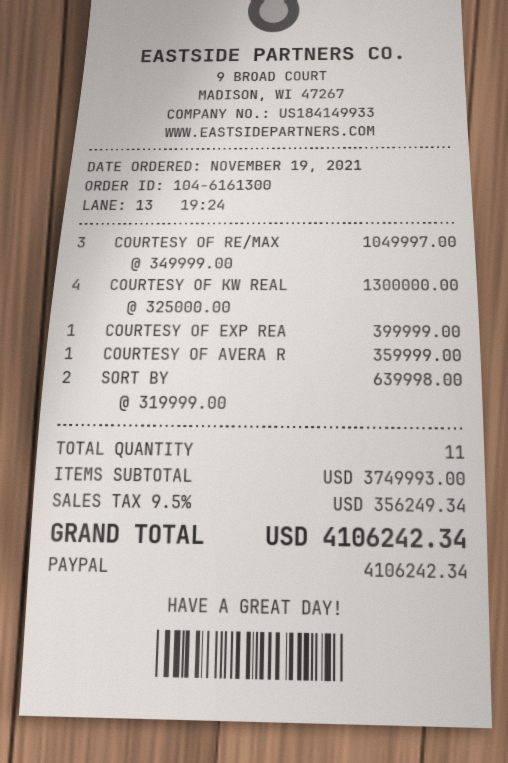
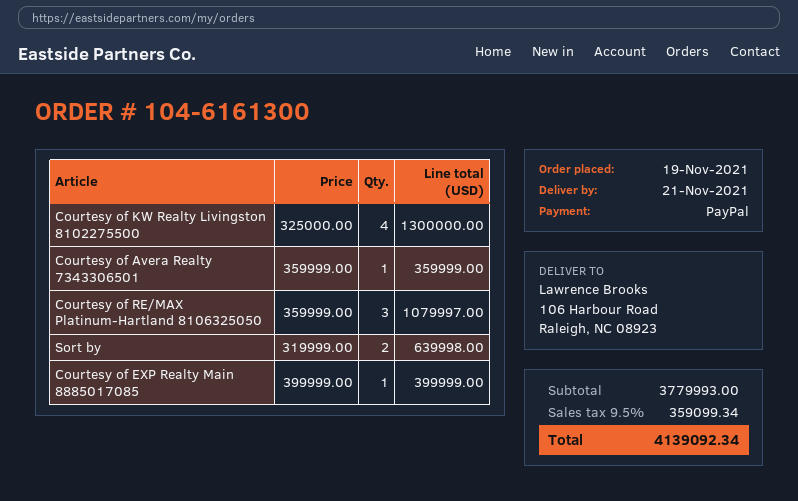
COURTESY OF RE/MAX: 3 x 349999.00 = 1049997.00 -> 3 x 359999.00 = 1079997.00
subtotal: 3749993.00 -> 3779993.00
tax: 9.5% = 356249.34 -> 9.5% = 359099.34
total: 4106242.34 -> 4139092.34

